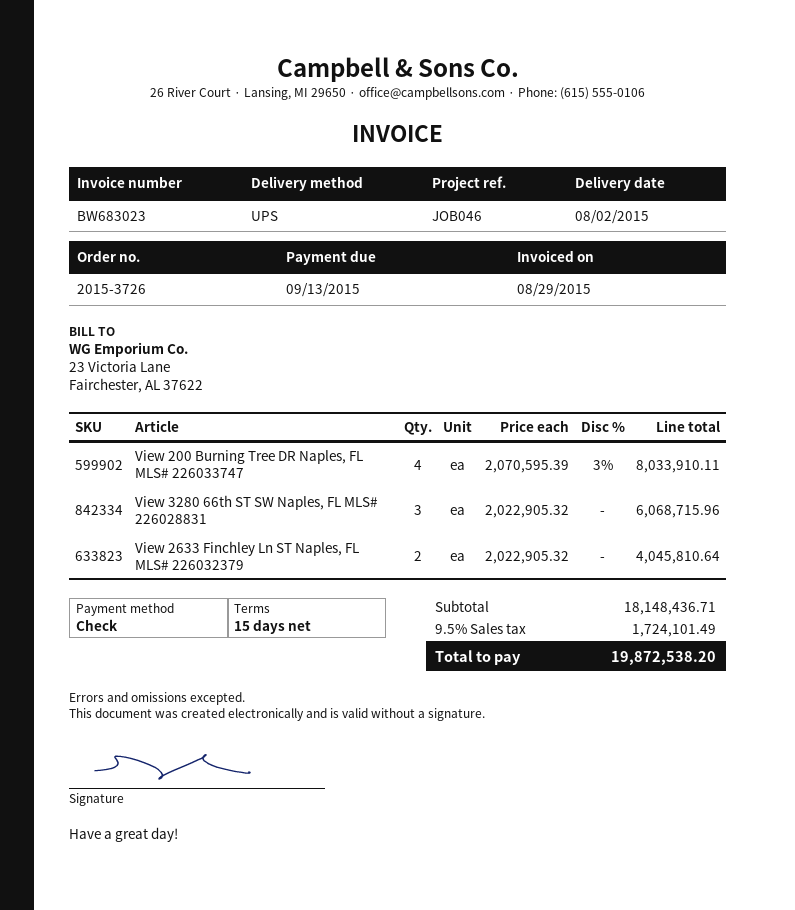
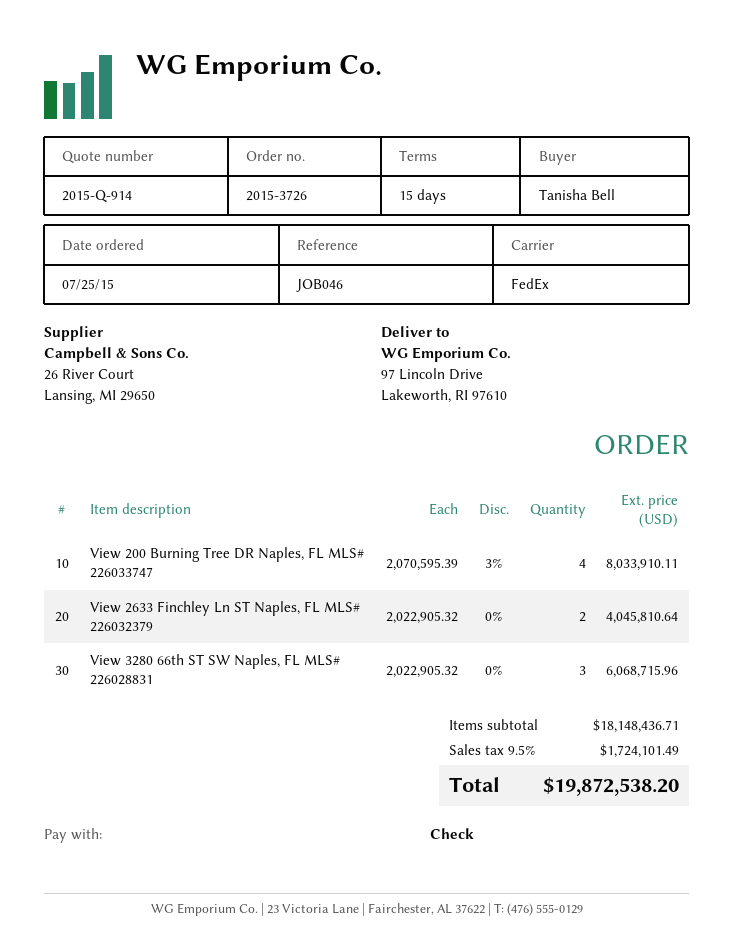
shipping method: UPS -> FedEx

